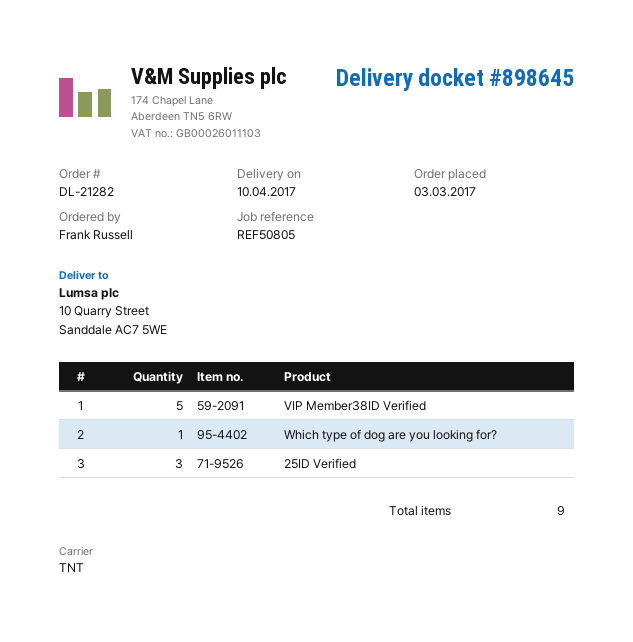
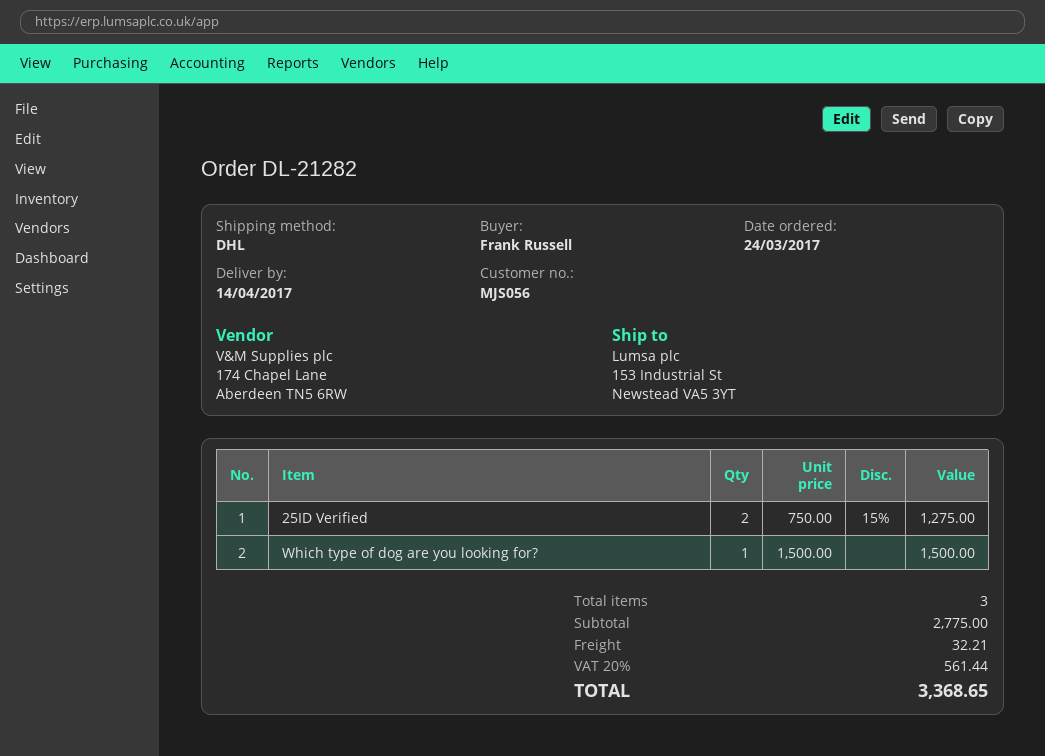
order date: 2017-03-03 -> 2017-03-24
delivery date: 2017-04-10 -> 2017-04-14
shipping method: TNT -> DHL
ship to: 10 Quarry Street, Sanddale AC7 5WE -> 153 Industrial St, Newstead VA5 3YT
VIP Member38ID Verified: 5 -> none
25ID Verified: 3 -> 2
total quantity: 9 -> 3

